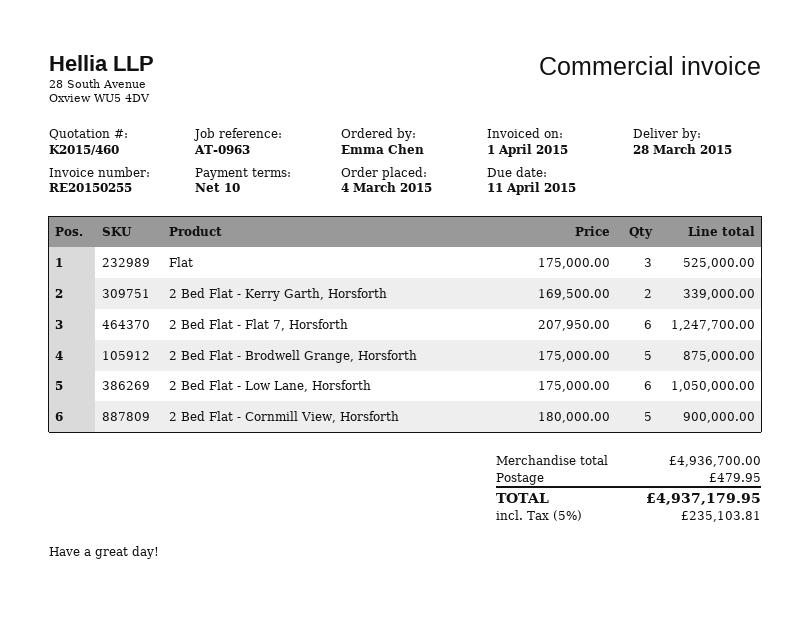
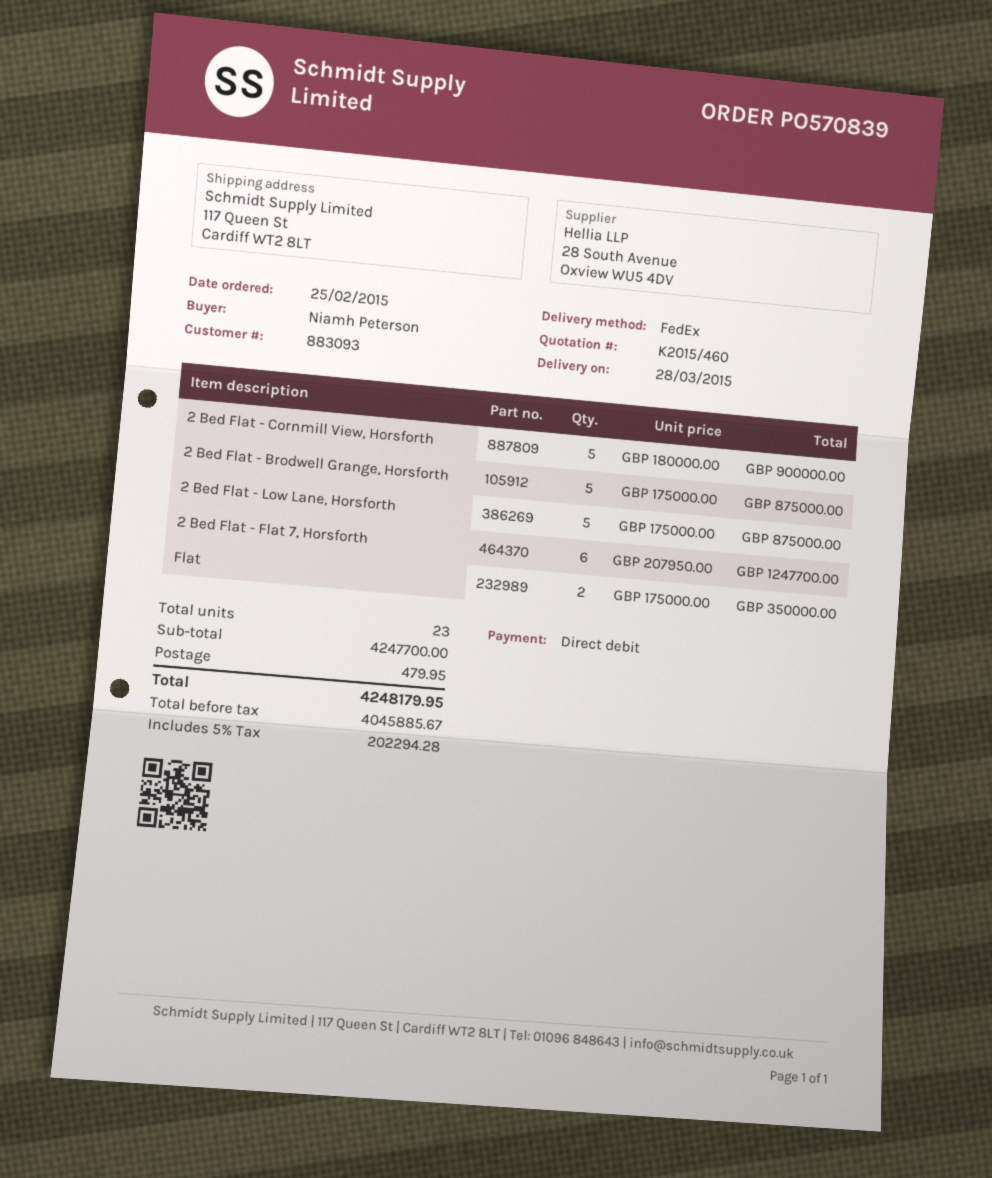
order date: 2015-03-04 -> 2015-02-25
ordered by: Emma Chen -> Niamh Peterson
Flat: 3 x 175000.00 = 525000.00 -> 2 x 175000.00 = 350000.00
2 Bed Flat - Kerry Garth, Horsforth: 2 x 169500.00 = 339000.00 -> none
2 Bed Flat - Low Lane, Horsforth: 6 x 175000.00 = 1050000.00 -> 5 x 175000.00 = 875000.00
subtotal: 4936700.00 -> 4247700.00
tax: 5% = 235103.81 -> 5% = 202294.28
total: 4937179.95 -> 4248179.95

